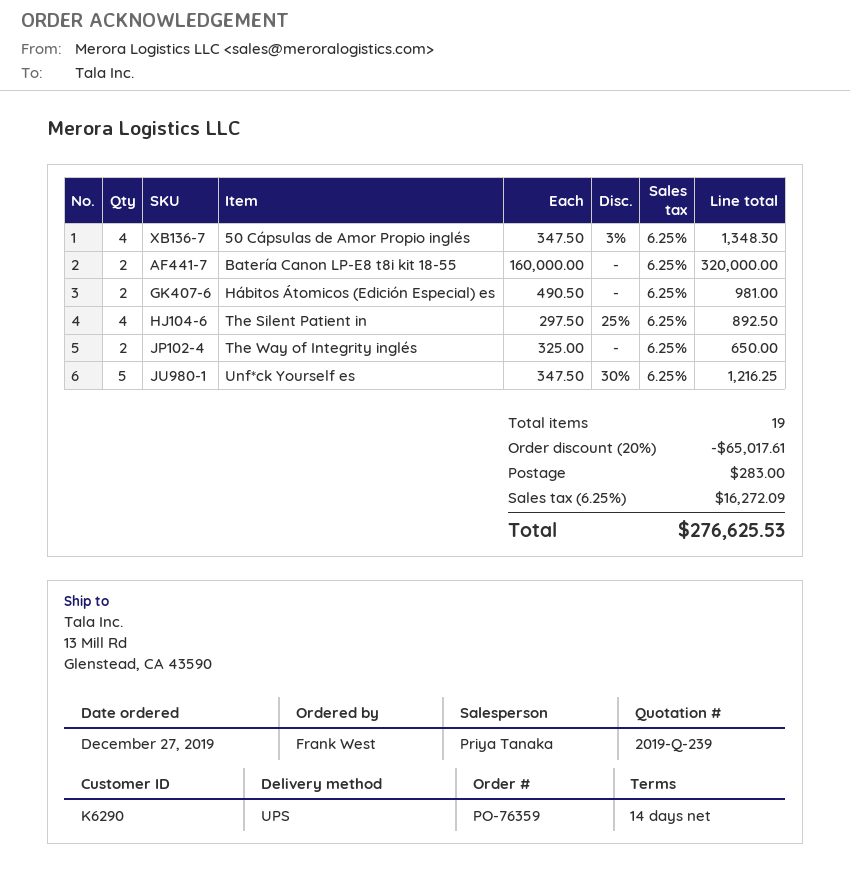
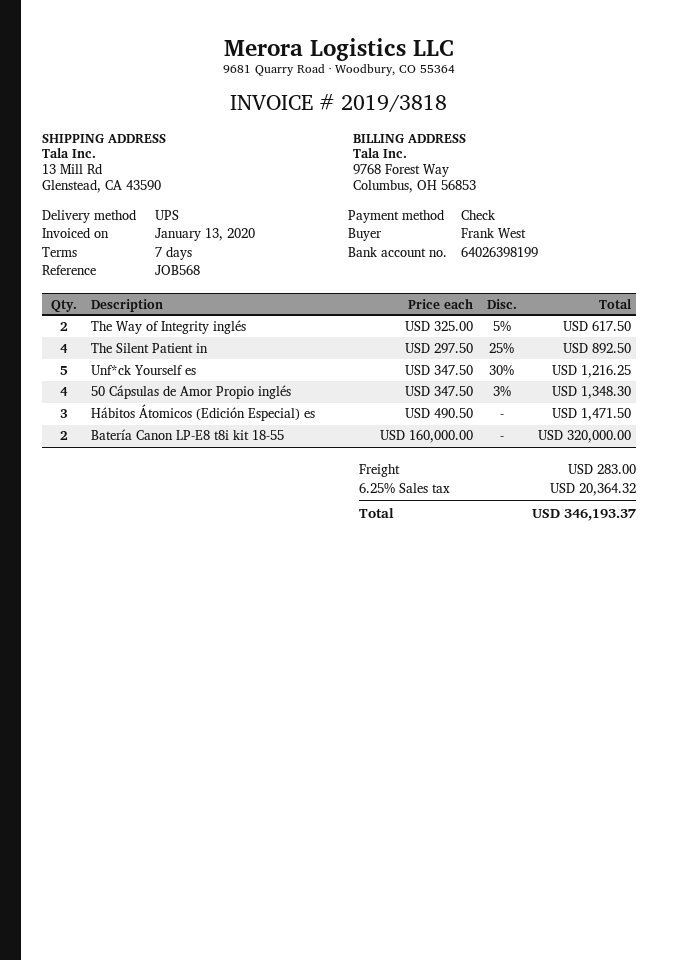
payment terms: 14 days -> 7 days
Hábitos Átomicos (Edición Especial) es: 2 x 490.50 = 981.00 -> 3 x 490.50 = 1471.50
The Way of Integrity inglés: 2 x 325.00 = 650.00 -> 2 x 325.00 - 5% = 617.50
discount: 20% = 65017.61 -> none
tax: 6.25% = 16272.09 -> 6.25% = 20364.32
total: 276625.53 -> 346193.37

